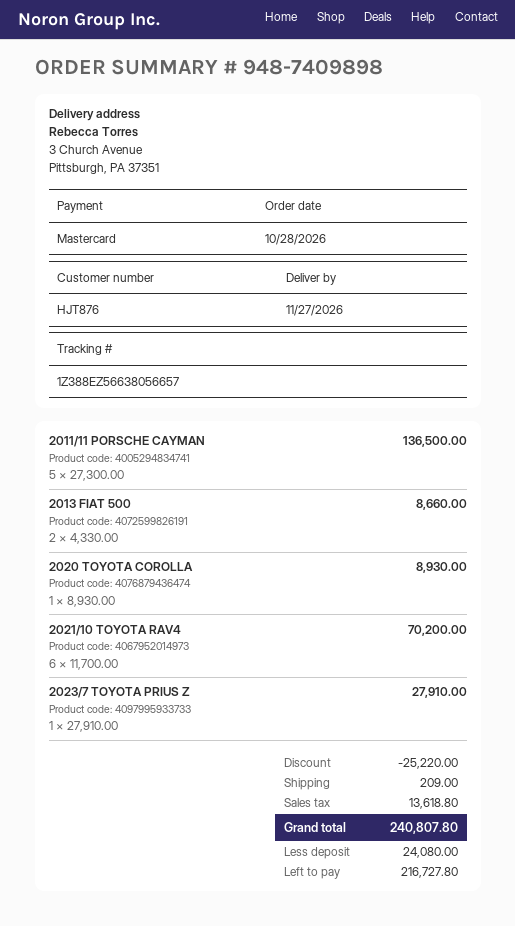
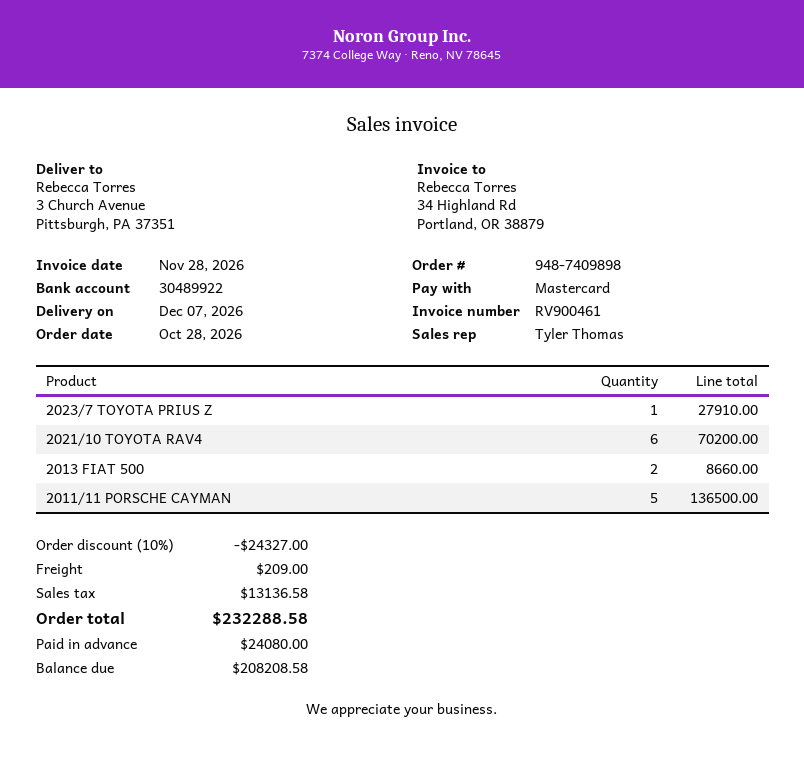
delivery date: 2026-11-27 -> 2026-12-07
2020 TOYOTA COROLLA: 1 for 8930.00 -> none
discount: 25220.00 -> 24327.00
tax: 13618.80 -> 13136.58
total: 240807.80 -> 232288.58
balance: 216727.80 -> 208208.58

